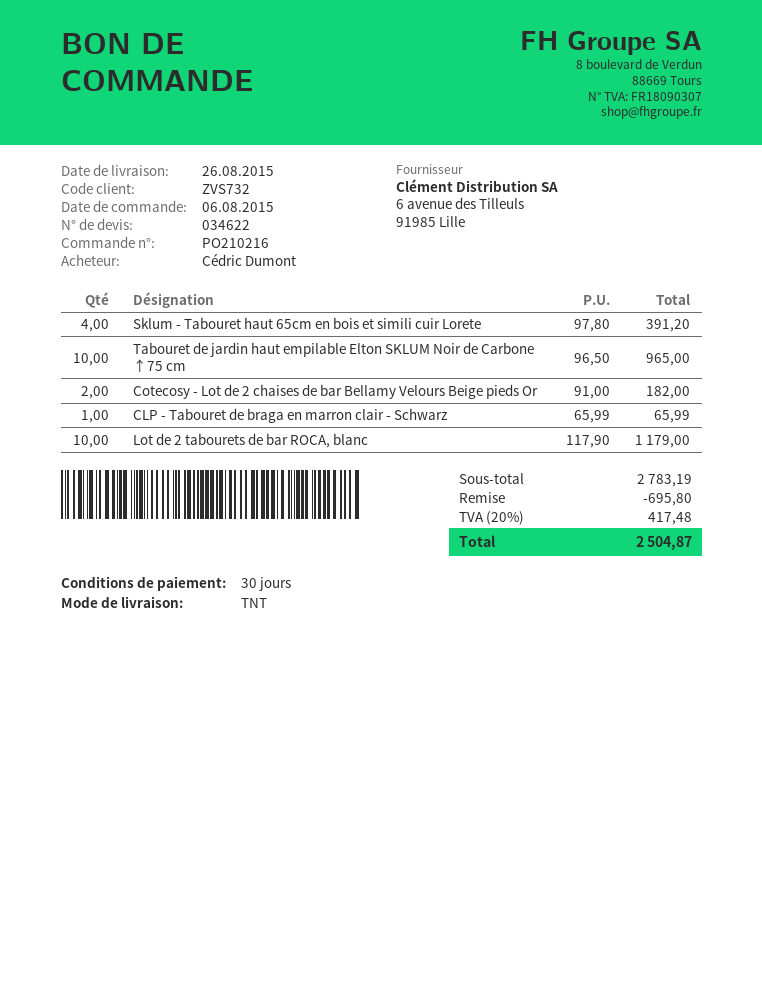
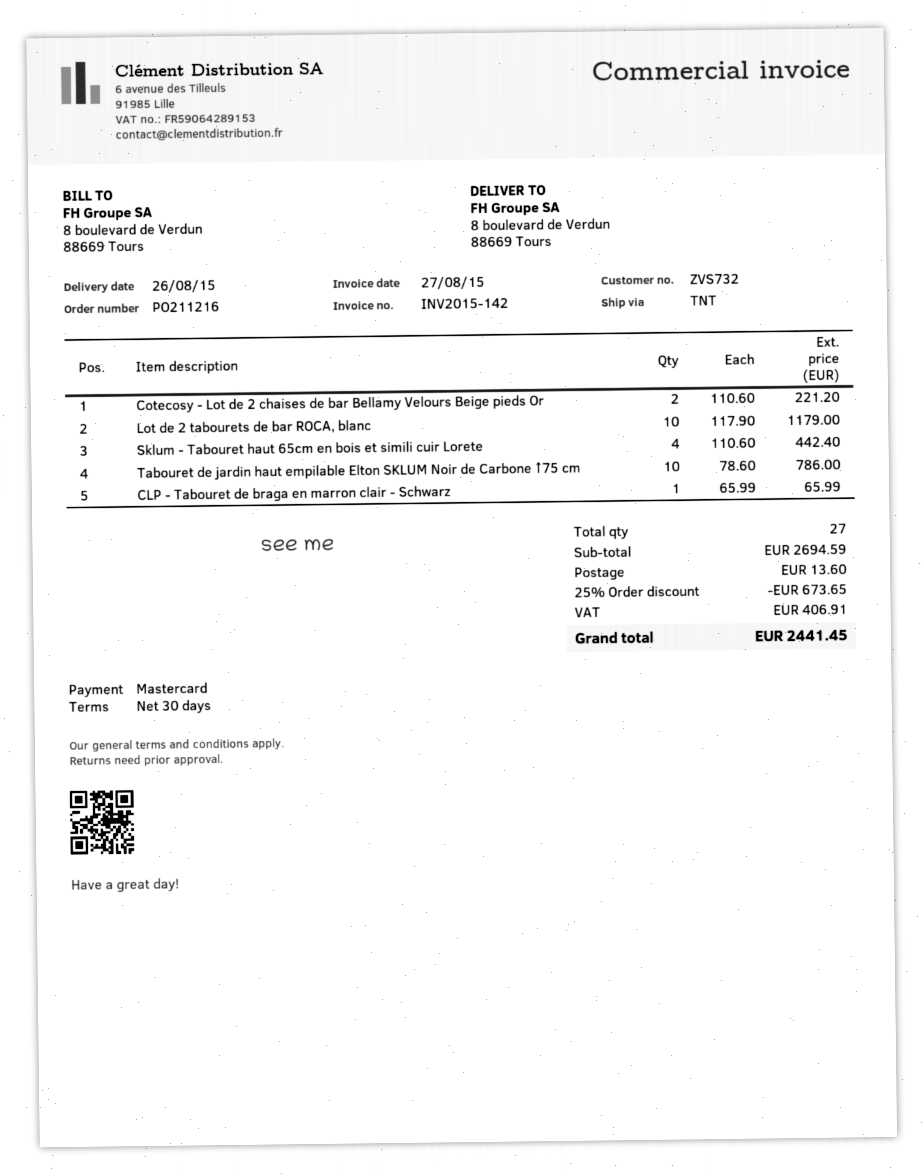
order number: PO210216 -> PO211216
Sklum - Tabouret haut 65cm en bois et simili cuir Lorete: 4 x 97.80 = 391.20 -> 4 x 110.60 = 442.40
Tabouret de jardin haut empilable Elton SKLUM Noir de Carbone ↑75 cm: 10 x 96.50 = 965.00 -> 10 x 78.60 = 786.00
Cotecosy - Lot de 2 chaises de bar Bellamy Velours Beige pieds Or: 2 x 91.00 = 182.00 -> 2 x 110.60 = 221.20
subtotal: 2783.19 -> 2694.59
discount: 695.80 -> 673.65
shipping: none -> 13.60
tax: 417.48 -> 406.91
total: 2504.87 -> 2441.45

